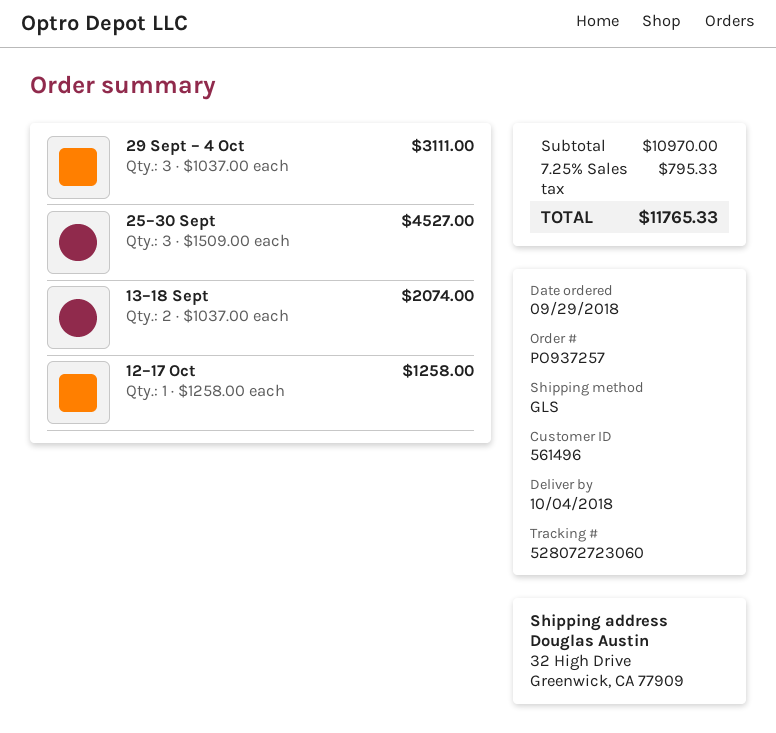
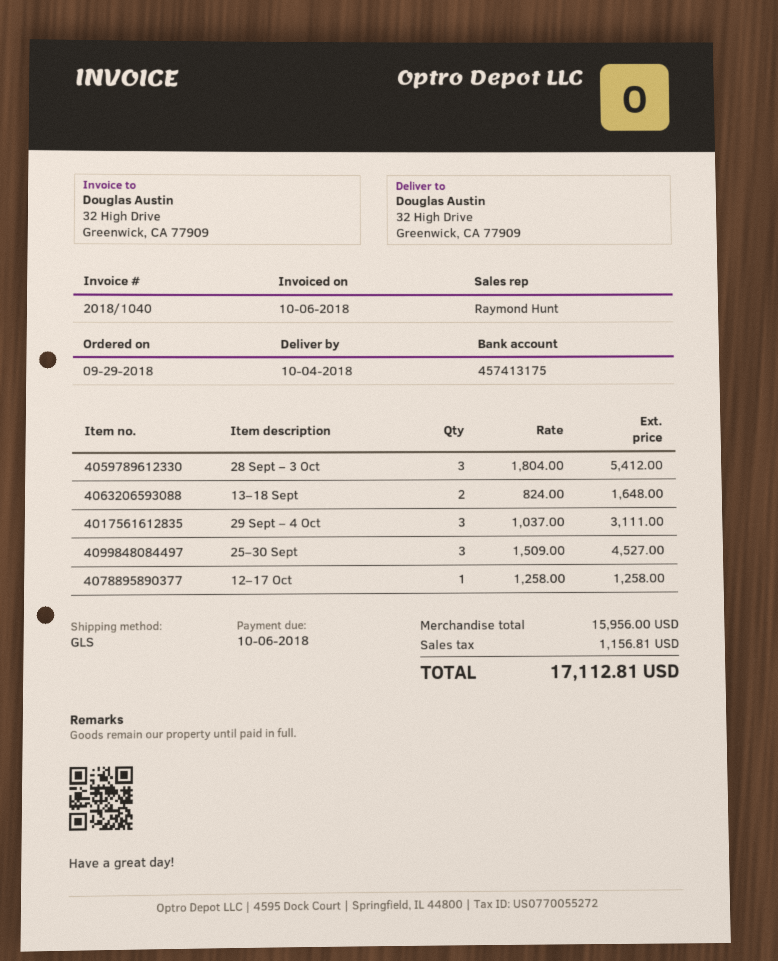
13–18 Sept: 2 x 1037.00 = 2074.00 -> 2 x 824.00 = 1648.00
28 Sept – 3 Oct: none -> 3 x 1804.00 = 5412.00
subtotal: 10970.00 -> 15956.00
tax: 795.33 -> 1156.81
total: 11765.33 -> 17112.81

